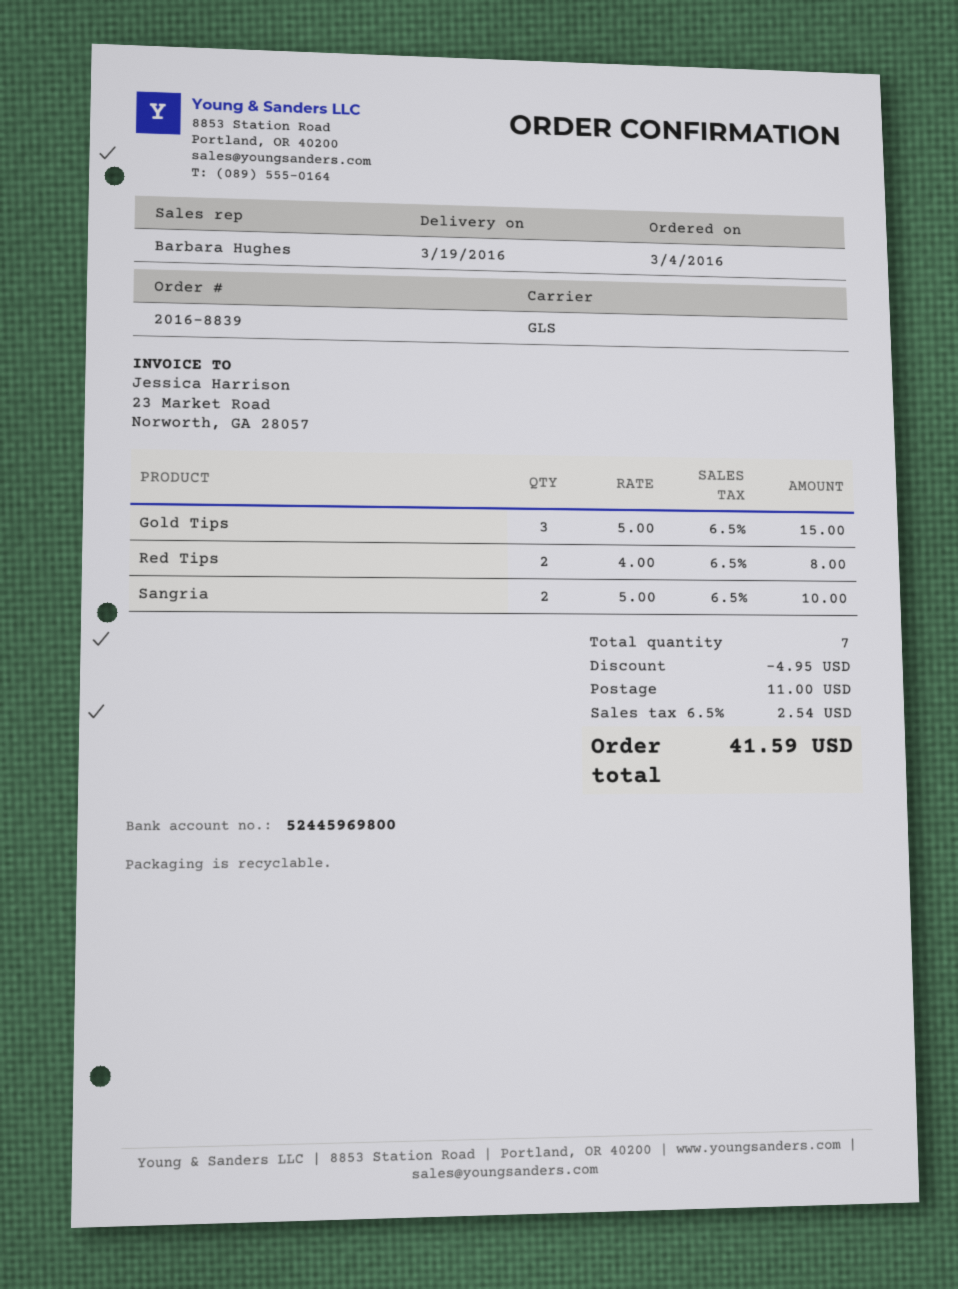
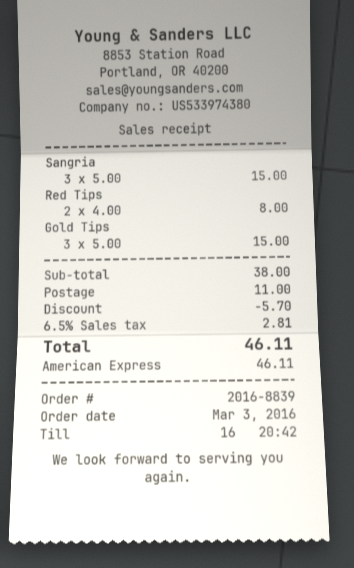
order date: 2016-03-04 -> 2016-03-03
Sangria: 2 x 5.00 = 10.00 -> 3 x 5.00 = 15.00
discount: 4.95 -> 5.70
tax: 6.5% = 2.54 -> 6.5% = 2.81
total: 41.59 -> 46.11

